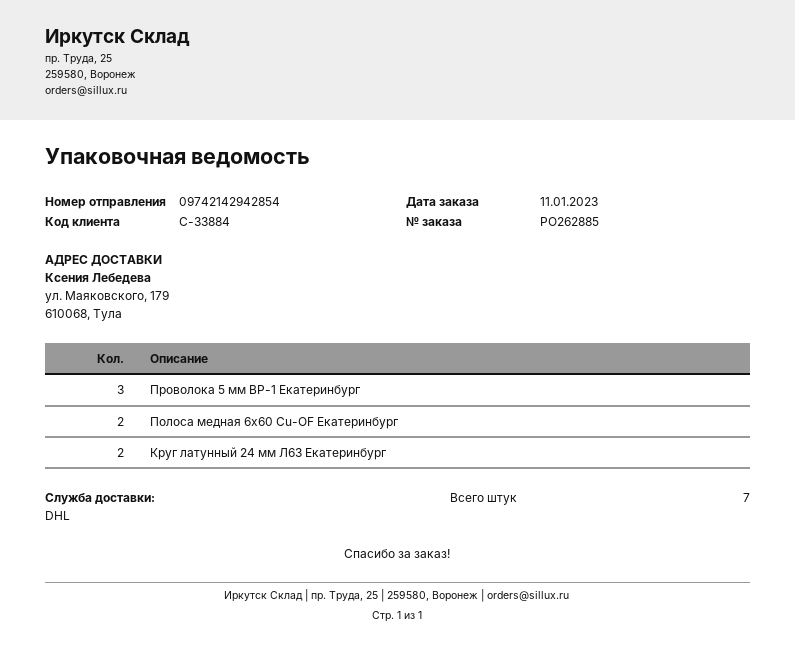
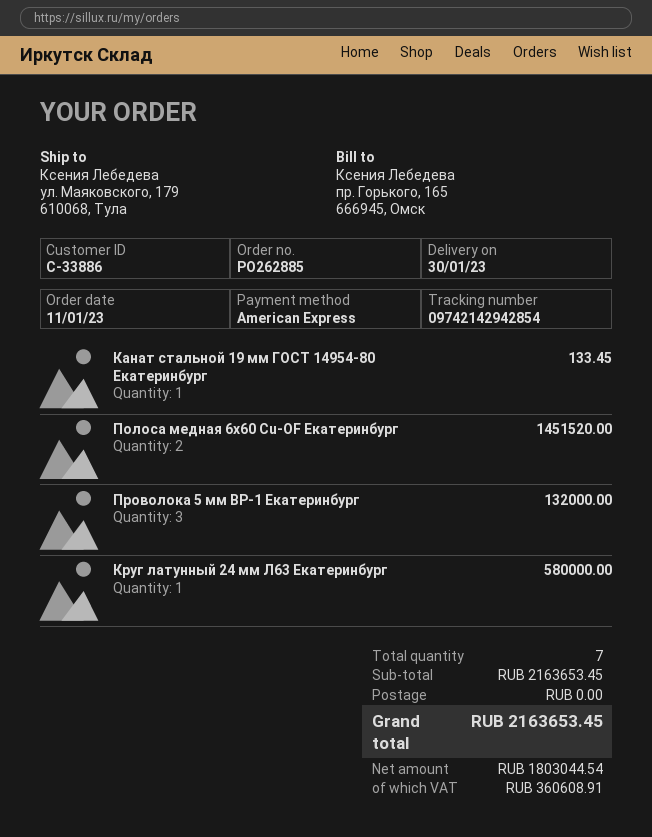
customer number: C-33884 -> C-33886
Круг латунный 24 мм Л63 Екатеринбург: 2 -> 1
Канат стальной 19 мм ГОСТ 14954-80 Екатеринбург: none -> 1

